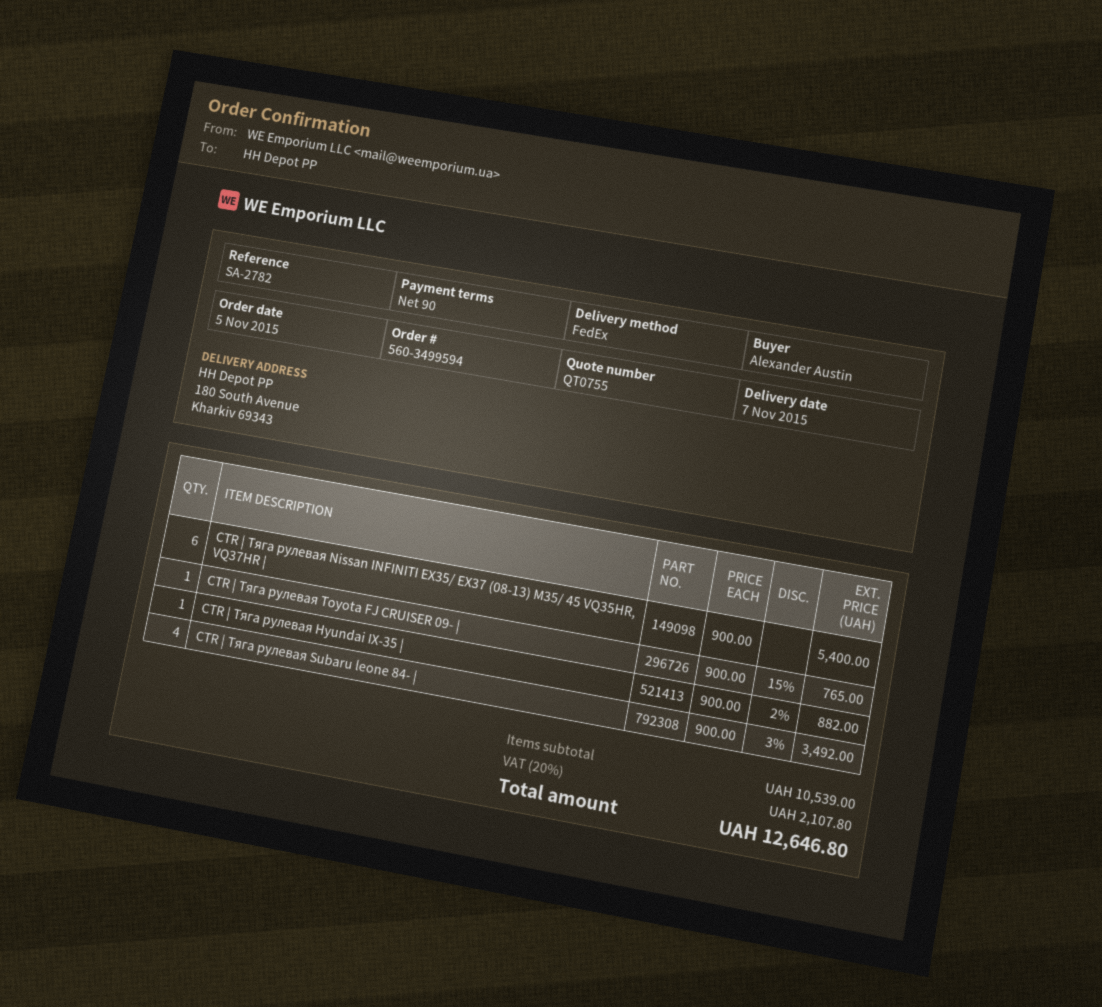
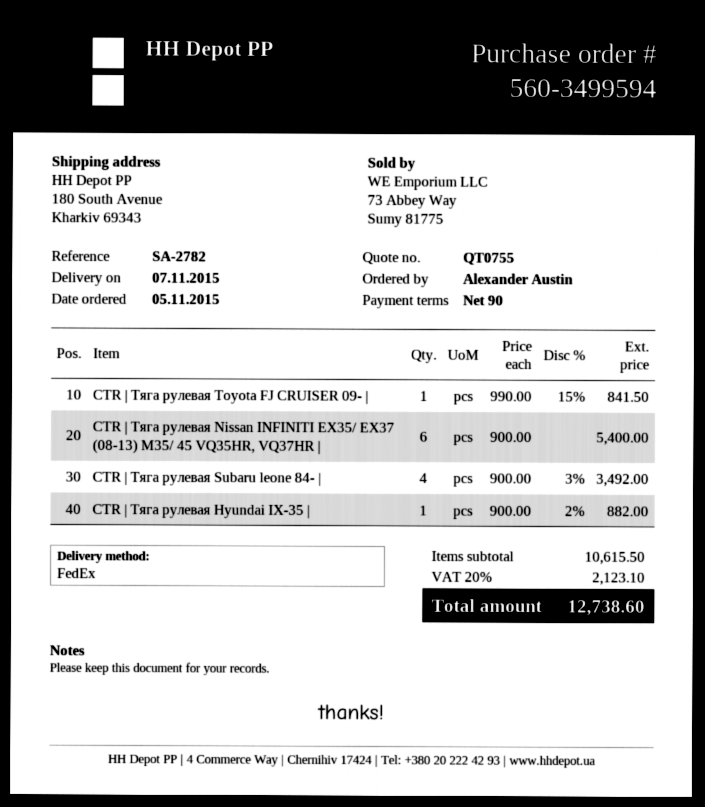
CTR | Тяга рулевая Toyota FJ CRUISER 09- |: 1 x 900.00 - 15% = 765.00 -> 1 x 990.00 - 15% = 841.50
subtotal: 10539.00 -> 10615.50
tax: 20% = 2107.80 -> 20% = 2123.10
total: 12646.80 -> 12738.60

